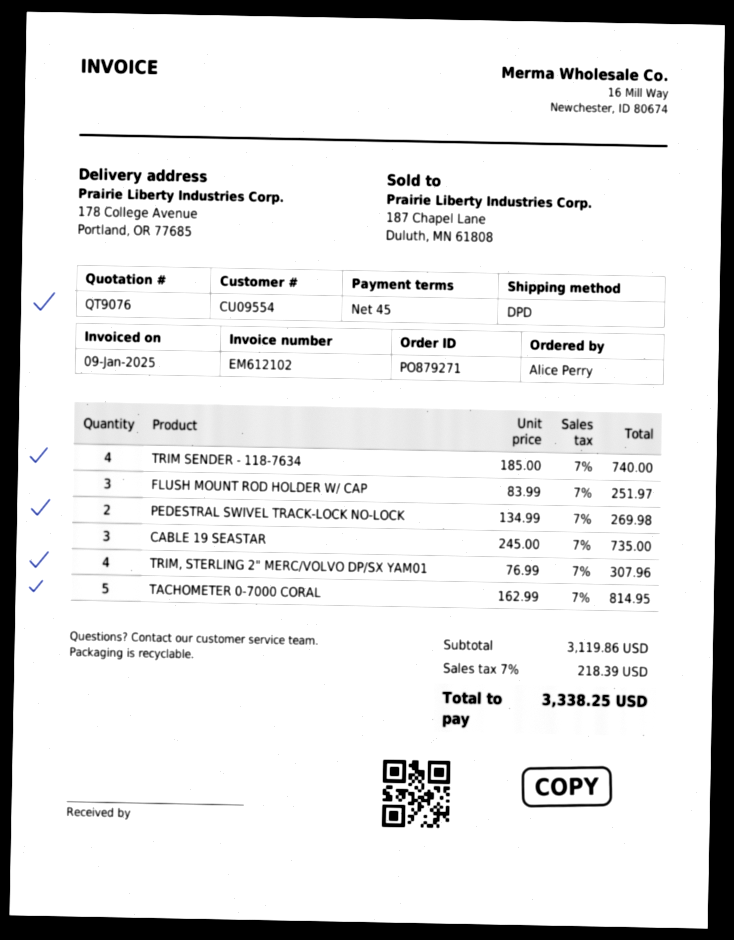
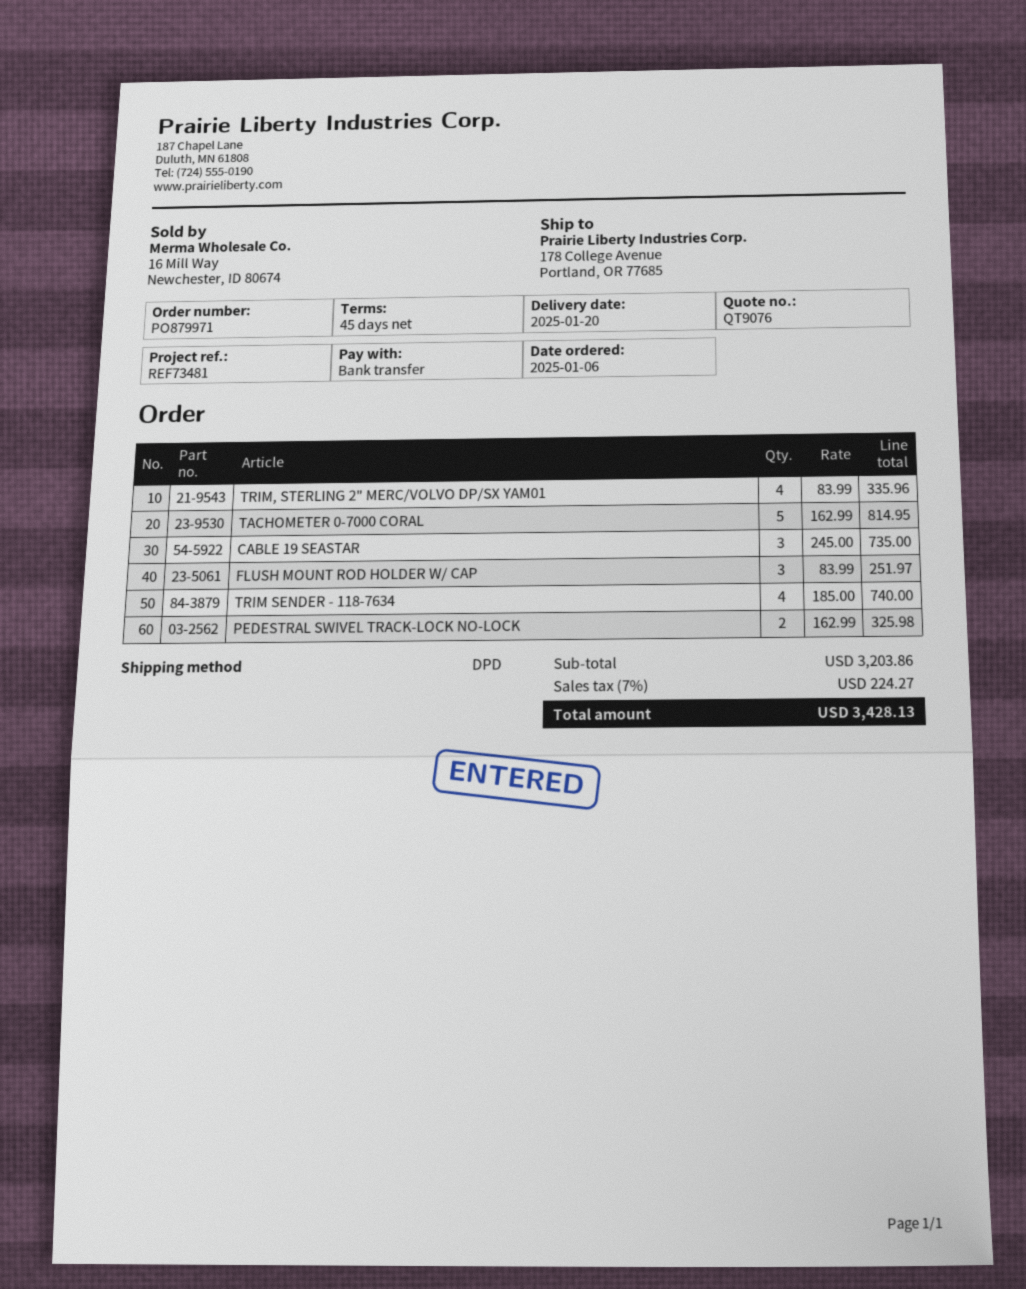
order number: PO879271 -> PO879971
PEDESTRAL SWIVEL TRACK-LOCK NO-LOCK: 2 x 134.99 = 269.98 -> 2 x 162.99 = 325.98
TRIM, STERLING 2" MERC/VOLVO DP/SX YAM01: 4 x 76.99 = 307.96 -> 4 x 83.99 = 335.96
subtotal: 3119.86 -> 3203.86
tax: 7% = 218.39 -> 7% = 224.27
total: 3338.25 -> 3428.13

